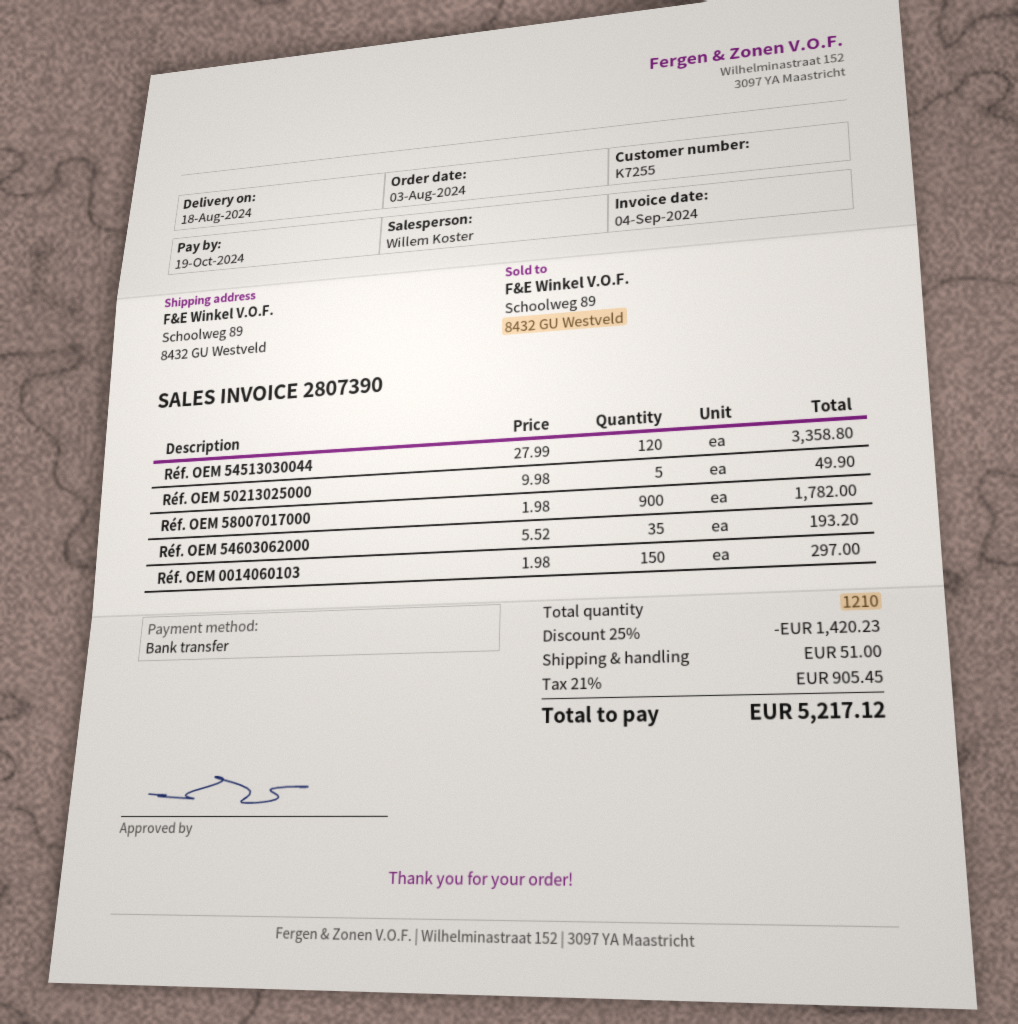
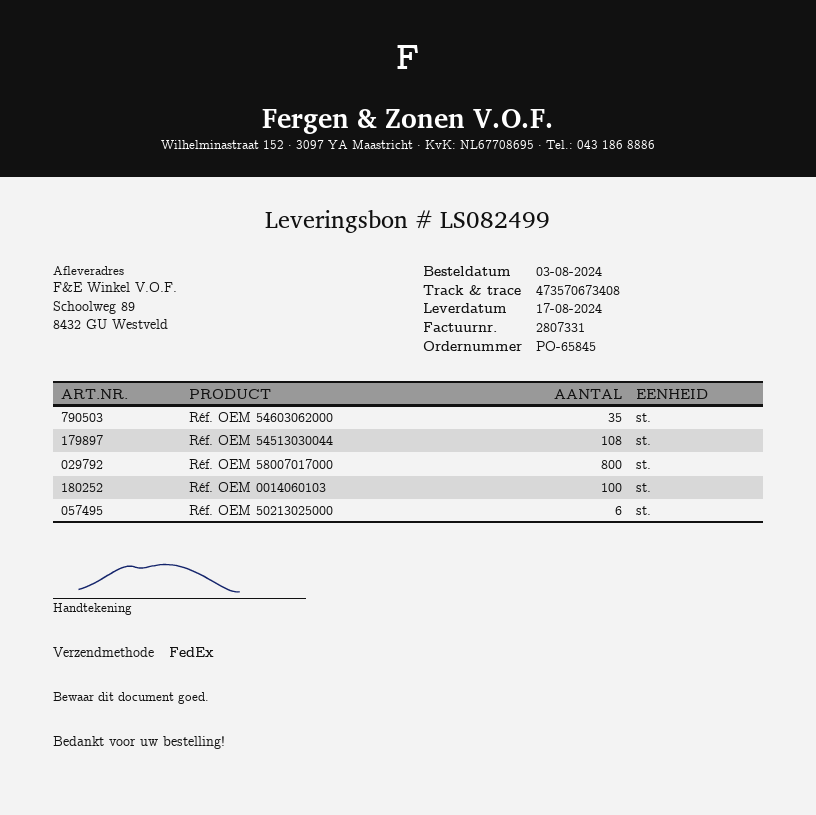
delivery date: 2024-08-18 -> 2024-08-17
invoice number: 2807390 -> 2807331
Réf. OEM 54513030044: 120 -> 108
Réf. OEM 50213025000: 5 -> 6
Réf. OEM 58007017000: 900 -> 800
Réf. OEM 0014060103: 150 -> 100

